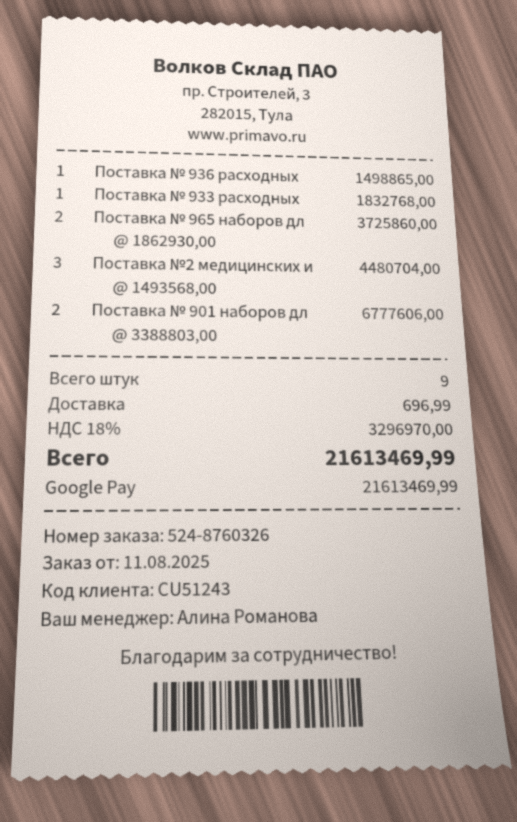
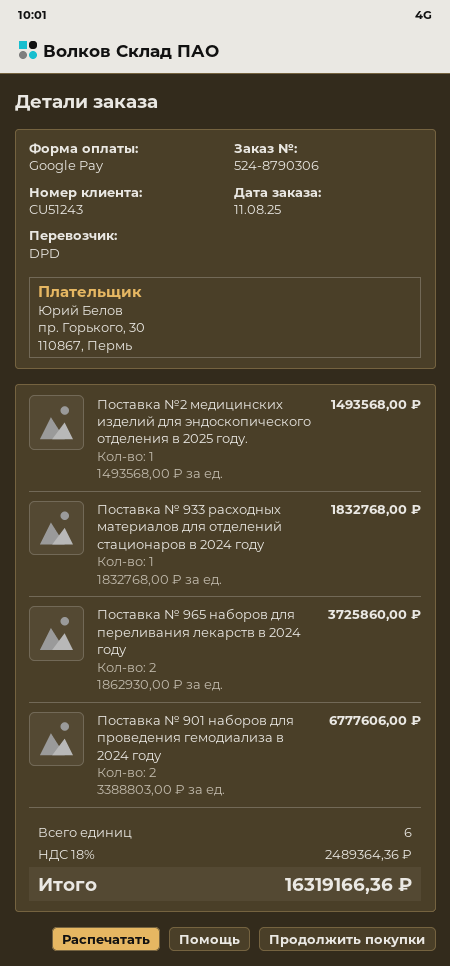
order number: 524-8760326 -> 524-8790306
Поставка № 936 расходных: 1 x 1498865.00 = 1498865.00 -> none
Поставка №2 медицинских и: 3 x 1493568.00 = 4480704.00 -> 1 x 1493568.00 = 1493568.00
total quantity: 9 -> 6
shipping: 696.99 -> none
tax: 18% = 3296970.00 -> 18% = 2489364.36
total: 21613469.99 -> 16319166.36

